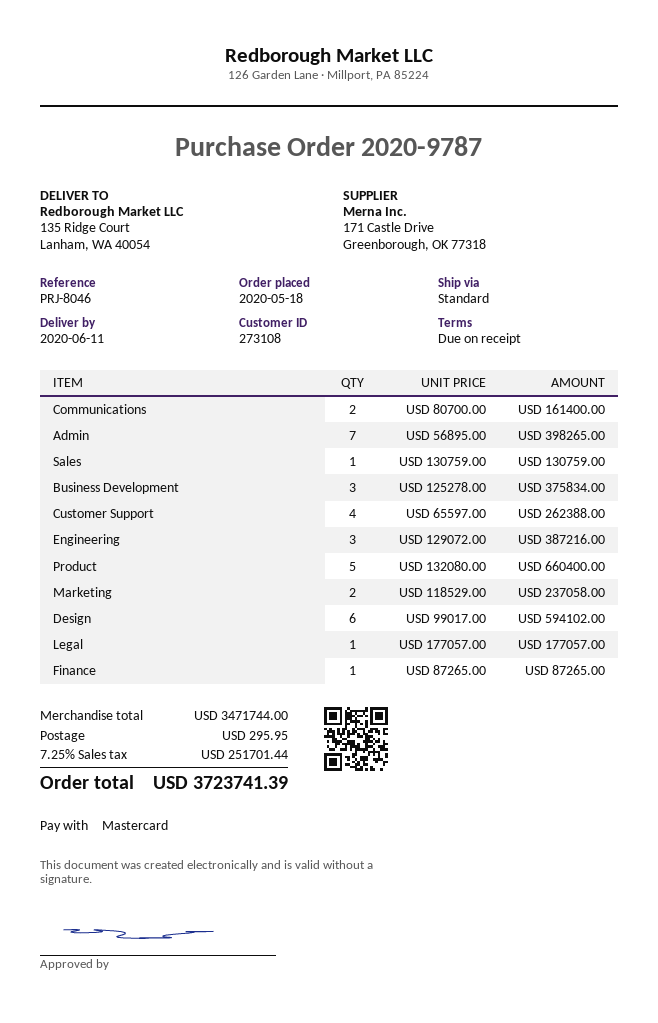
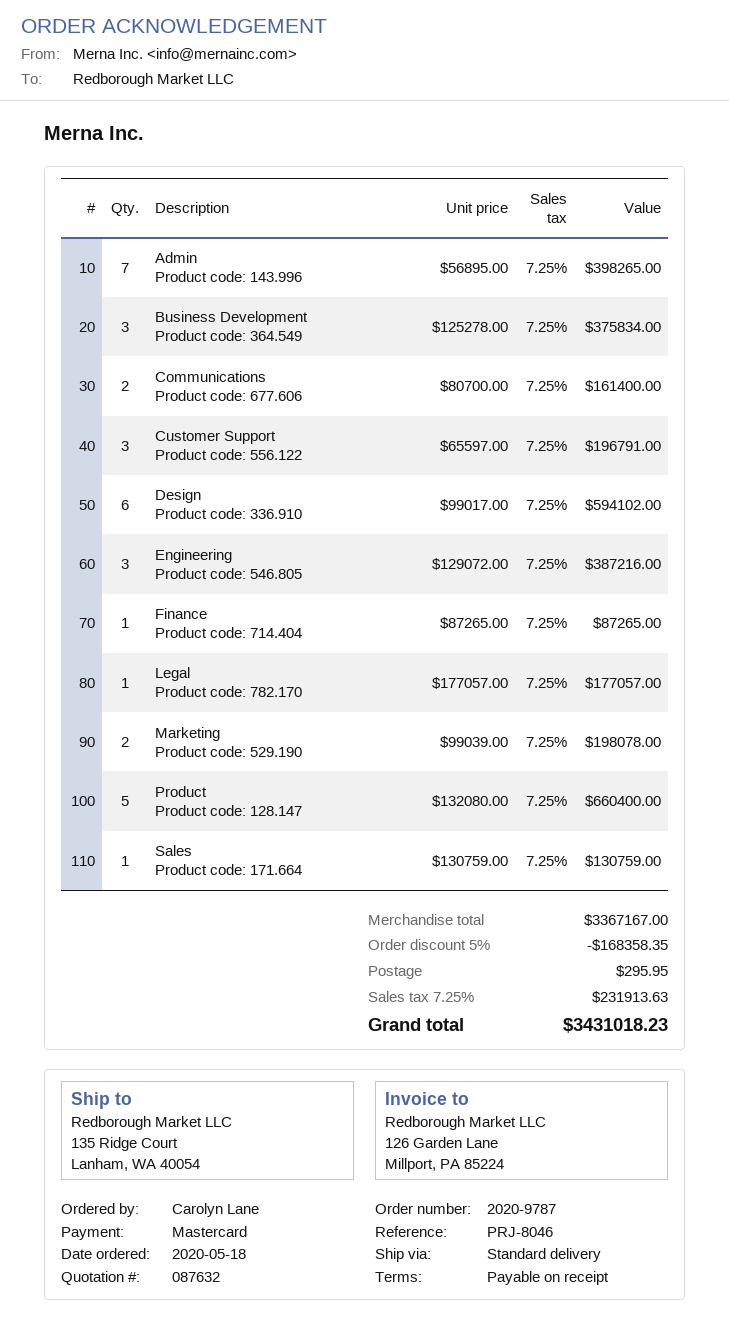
Customer Support: 4 x 65597.00 = 262388.00 -> 3 x 65597.00 = 196791.00
Marketing: 2 x 118529.00 = 237058.00 -> 2 x 99039.00 = 198078.00
subtotal: 3471744.00 -> 3367167.00
discount: none -> 5% = 168358.35
tax: 7.25% = 251701.44 -> 7.25% = 231913.63
total: 3723741.39 -> 3431018.23

